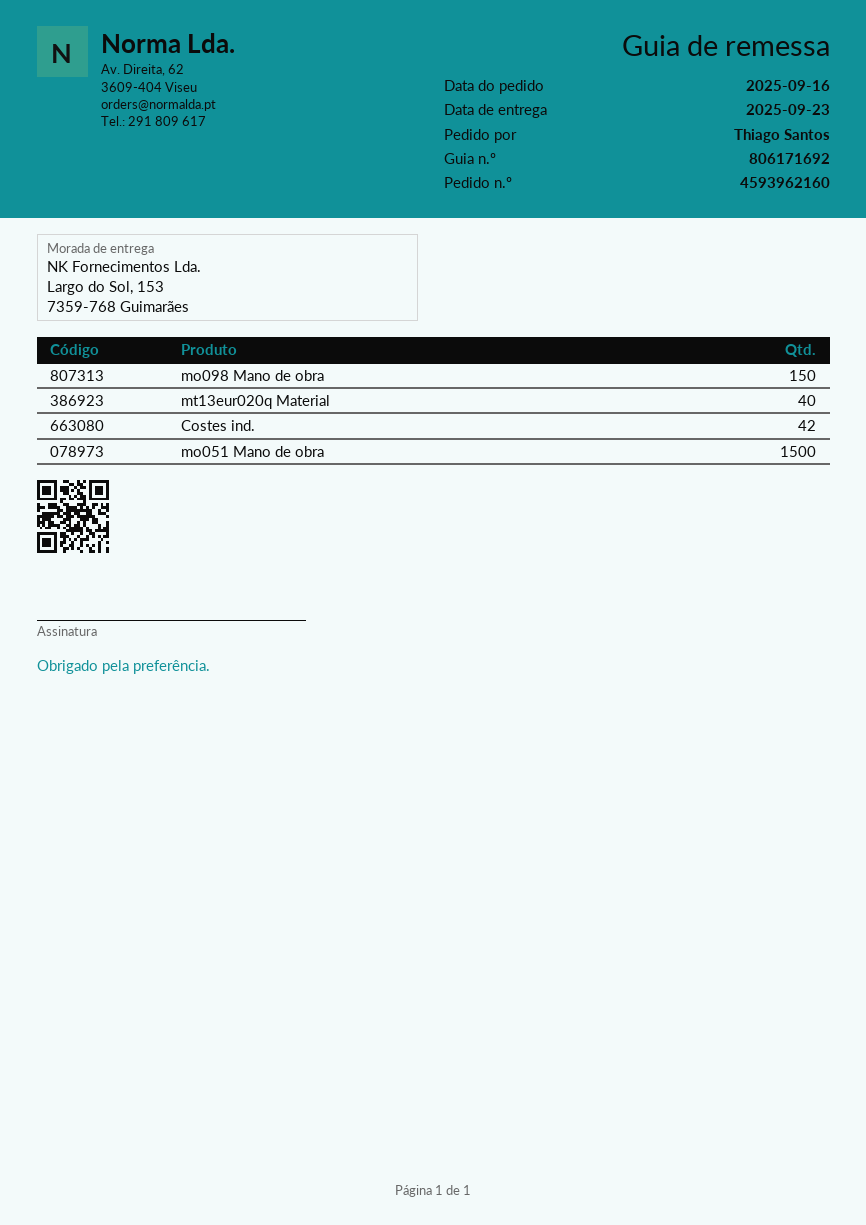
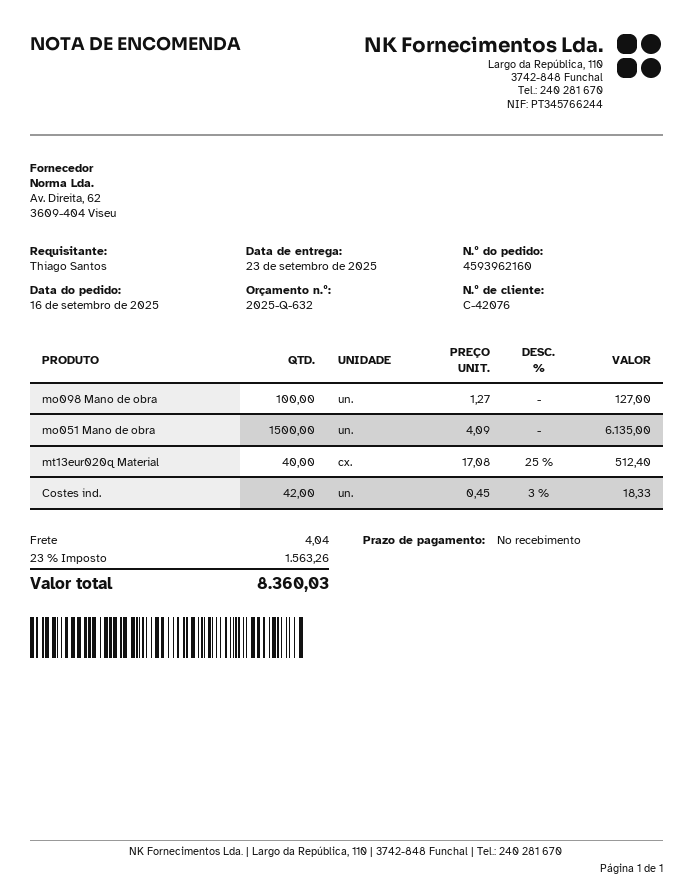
mo098 Mano de obra: 150 -> 100

